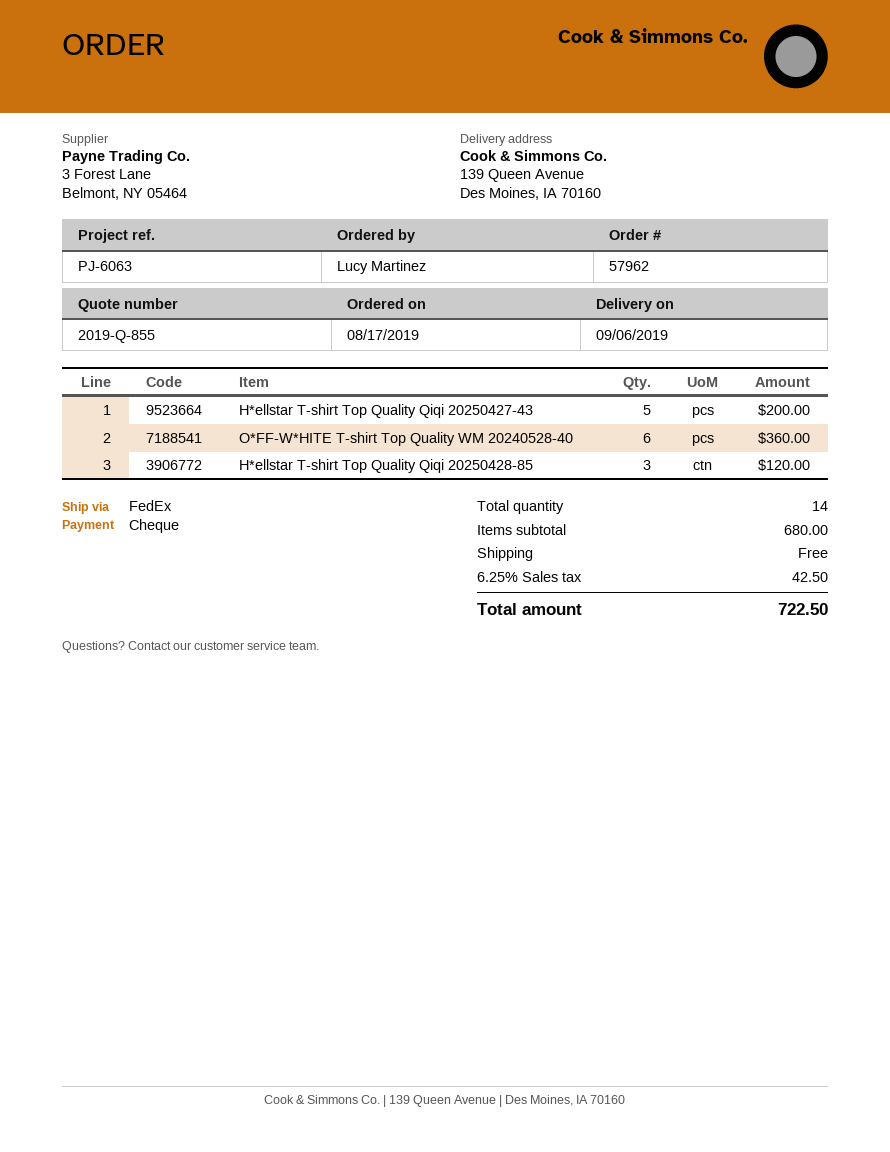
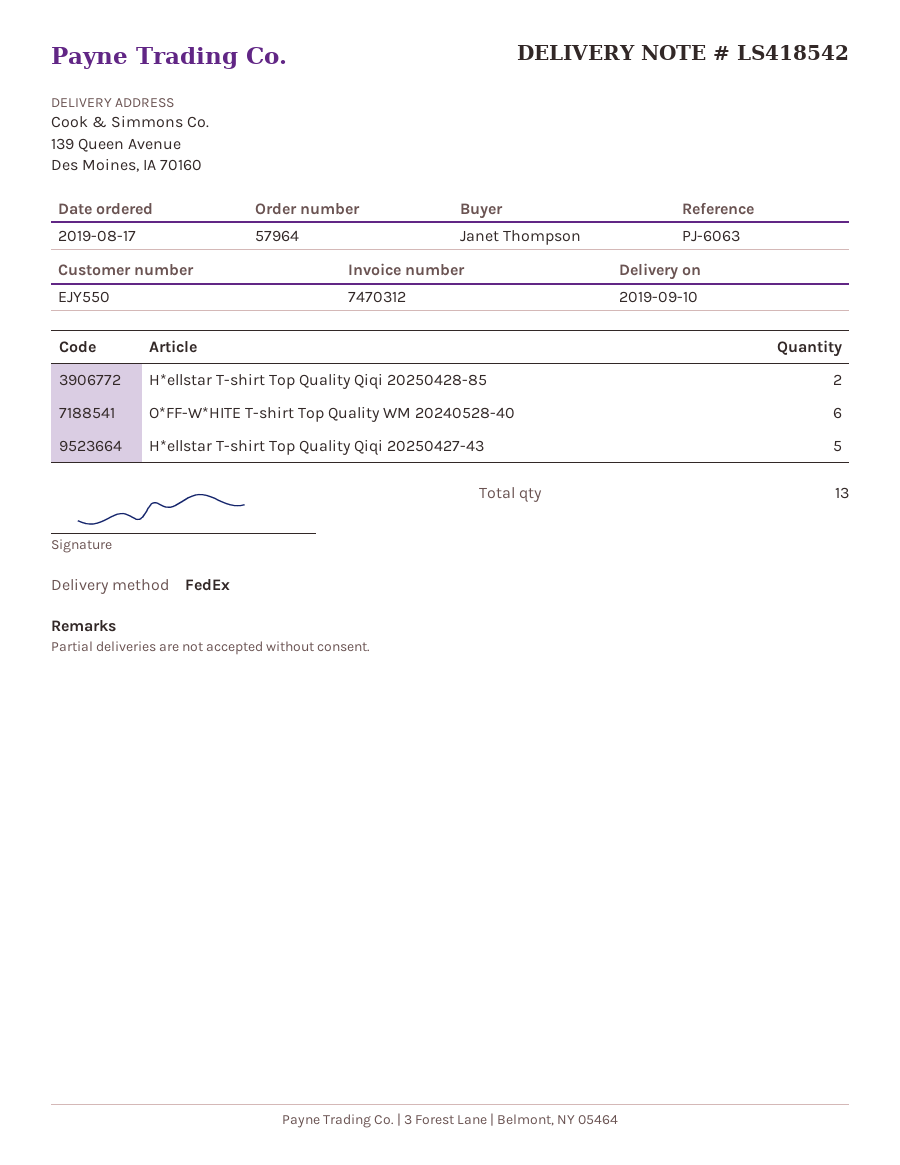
order number: 57962 -> 57964
delivery date: 2019-09-06 -> 2019-09-10
ordered by: Lucy Martinez -> Janet Thompson
H*ellstar T-shirt Top Quality Qiqi 20250428-85: 3 -> 2
total quantity: 14 -> 13

